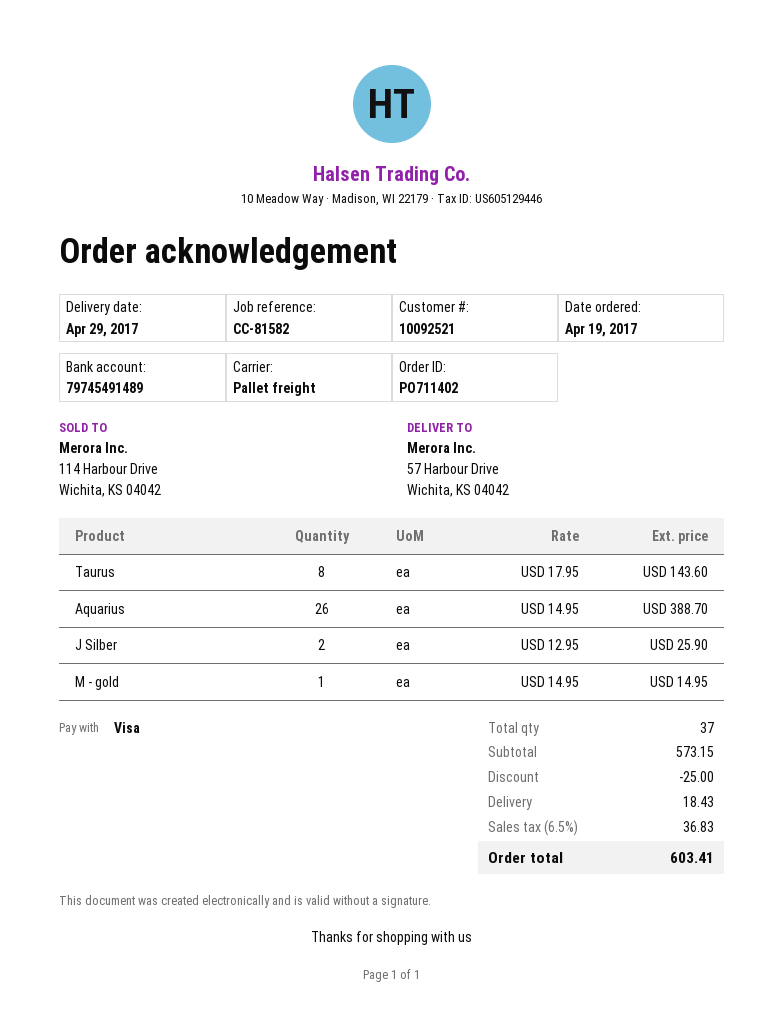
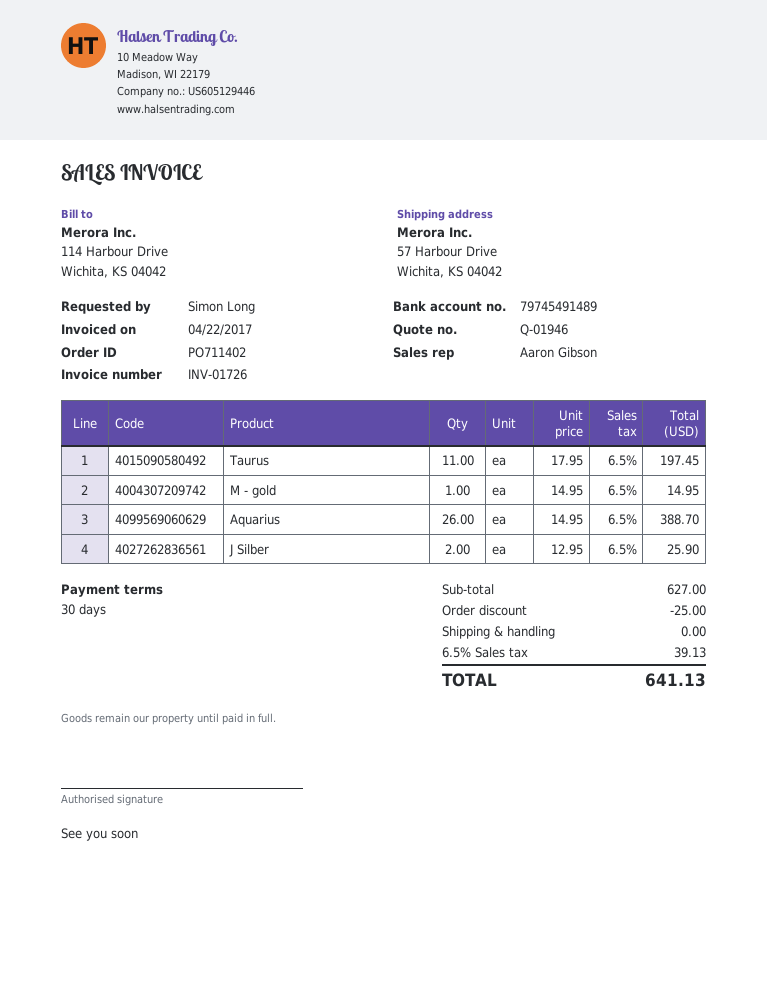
Taurus: 8 x 17.95 = 143.60 -> 11 x 17.95 = 197.45
subtotal: 573.15 -> 627.00
shipping: 18.43 -> 0.00
tax: 6.5% = 36.83 -> 6.5% = 39.13
total: 603.41 -> 641.13

